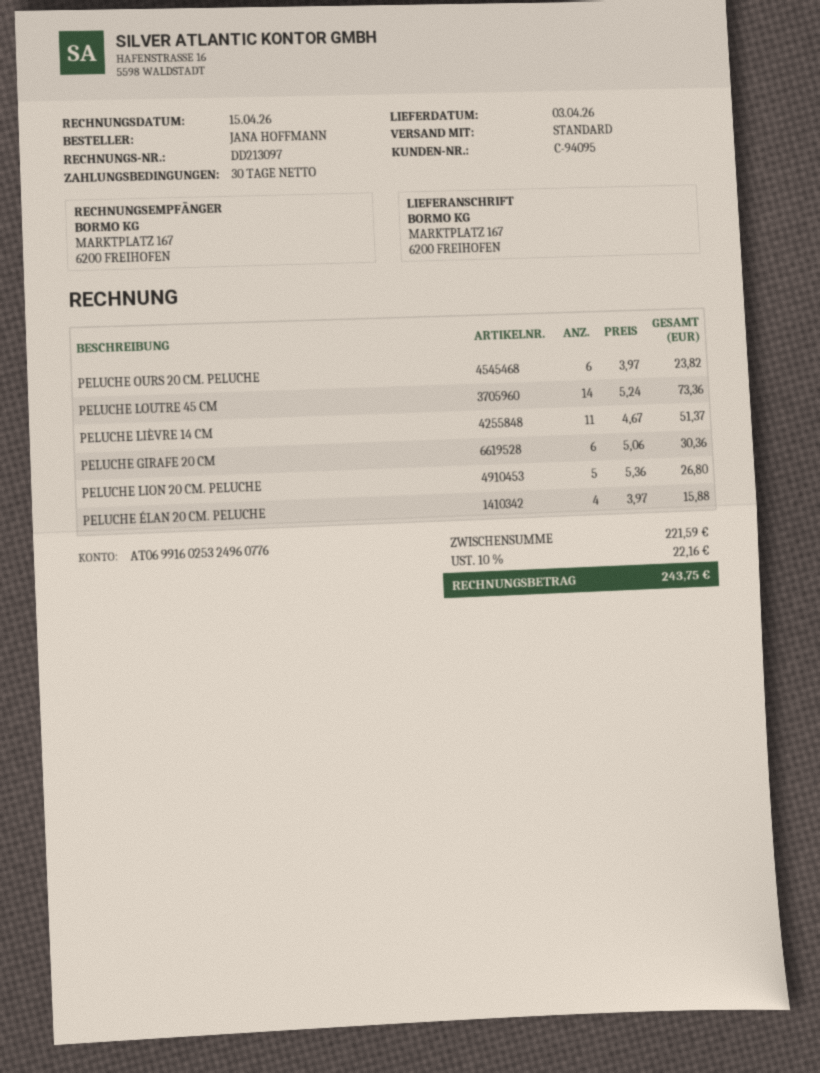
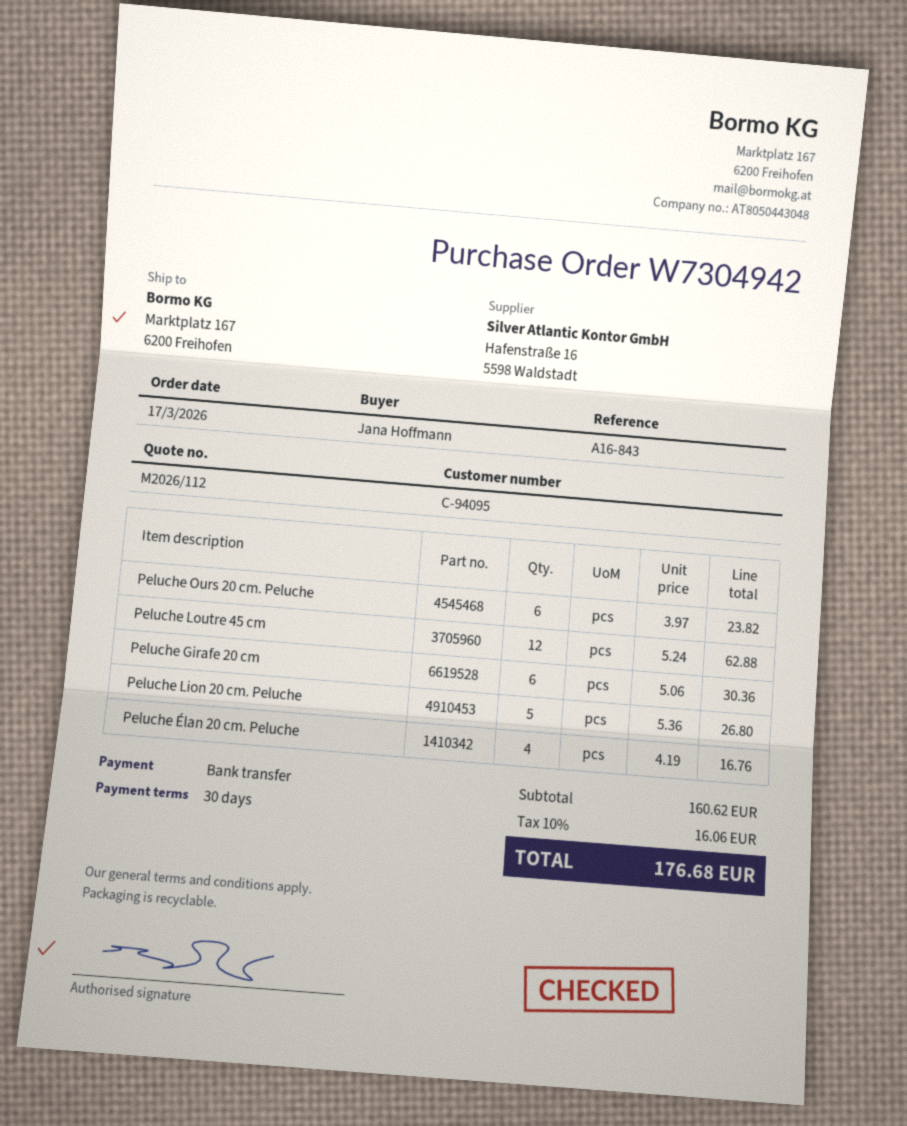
PELUCHE LOUTRE 45 CM: 14 x 5.24 = 73.36 -> 12 x 5.24 = 62.88
PELUCHE LIÈVRE 14 CM: 11 x 4.67 = 51.37 -> none
PELUCHE ÉLAN 20 CM. PELUCHE: 4 x 3.97 = 15.88 -> 4 x 4.19 = 16.76
subtotal: 221.59 -> 160.62
tax: 10% = 22.16 -> 10% = 16.06
total: 243.75 -> 176.68

